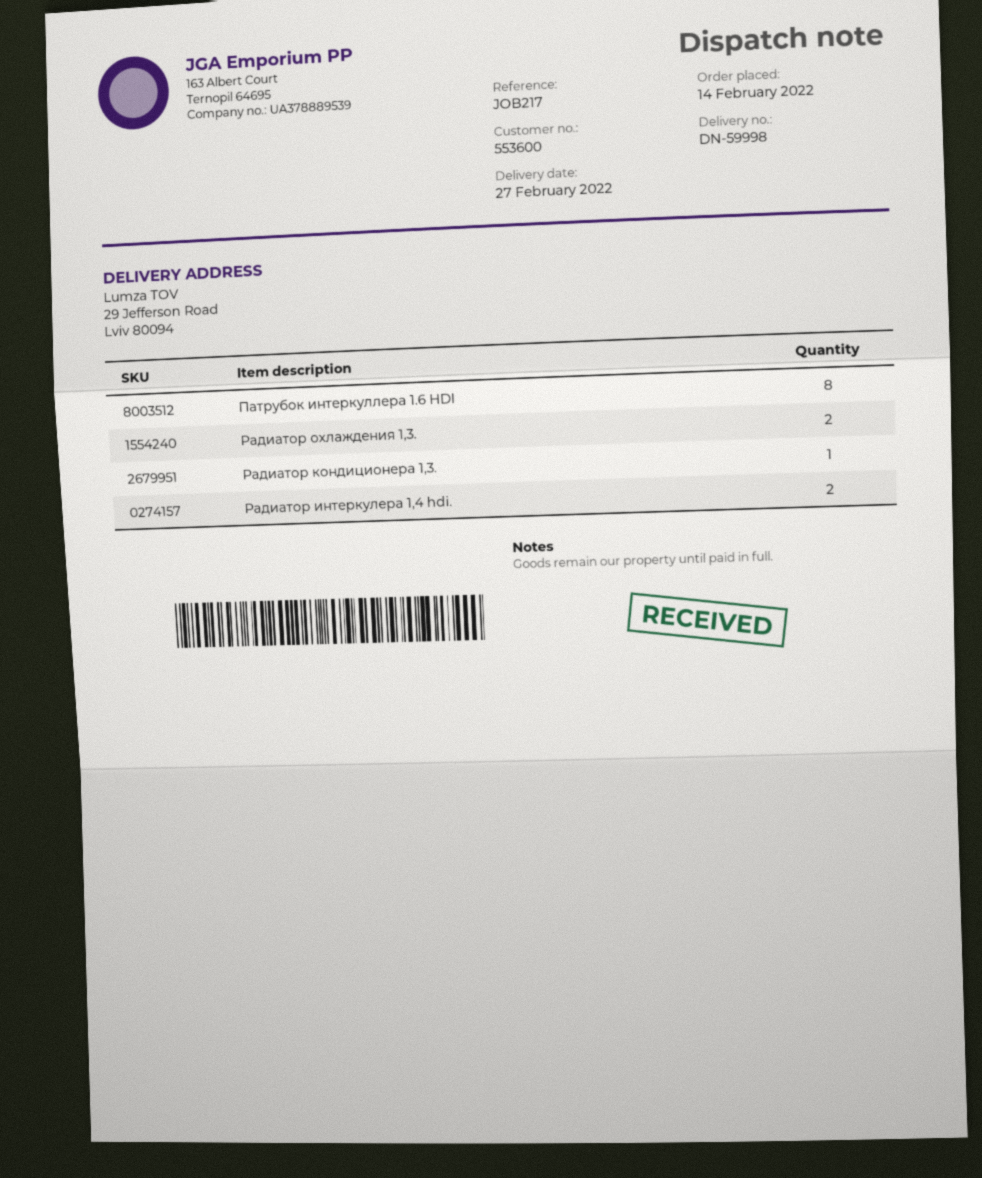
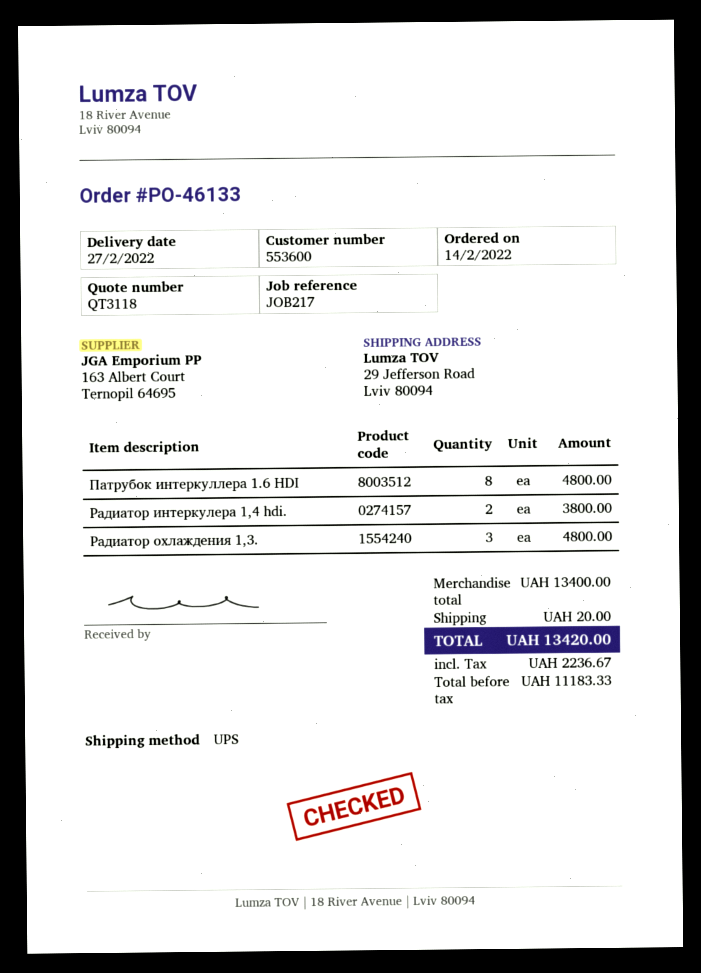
Радиатор охлаждения 1,3.: 2 -> 3
Радиатор кондиционера 1,3.: 1 -> none

